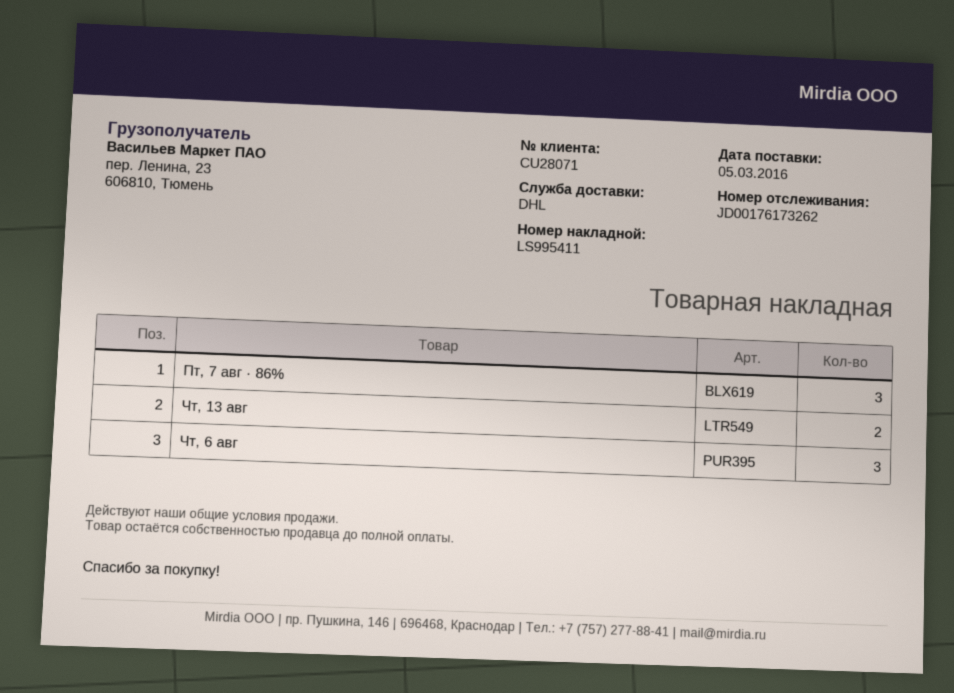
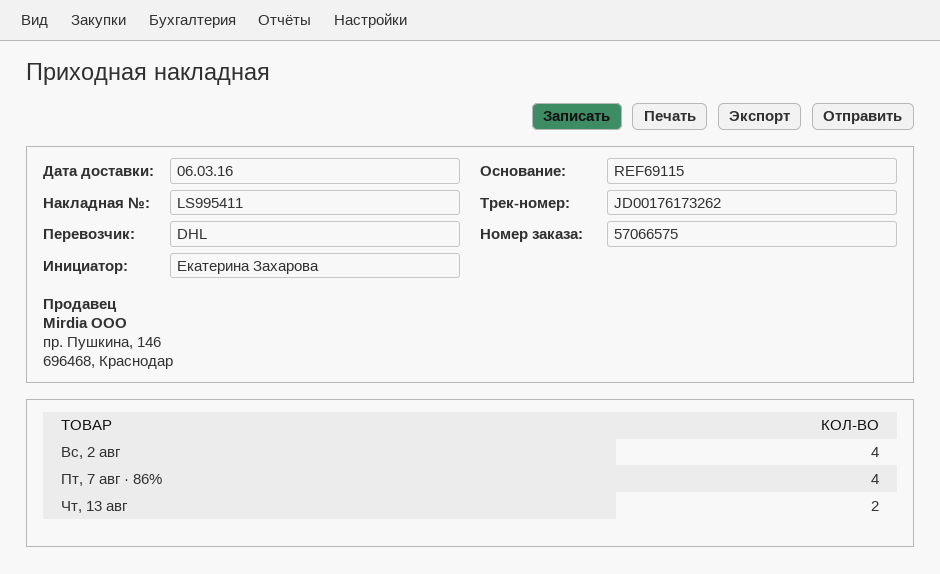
delivery date: 2016-03-05 -> 2016-03-06
Пт, 7 авг · 86%: 3 -> 4
Чт, 6 авг: 3 -> none
Вс, 2 авг: none -> 4

